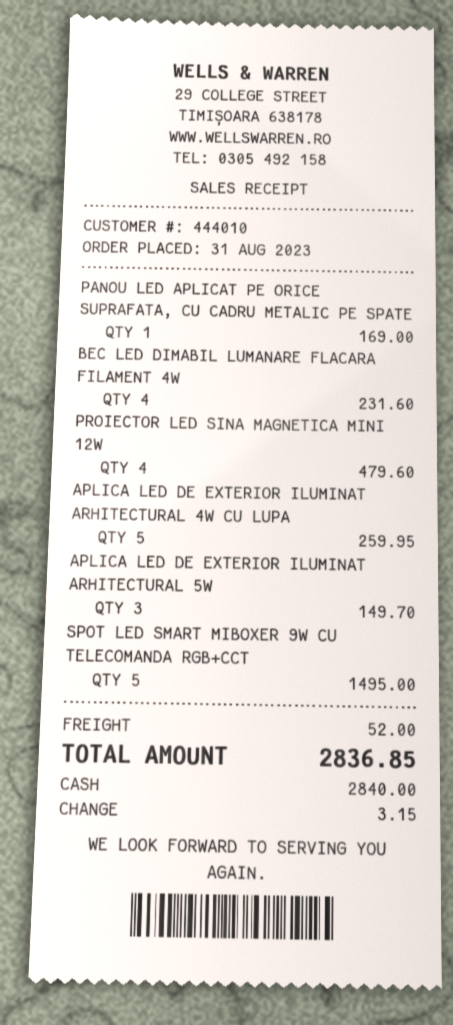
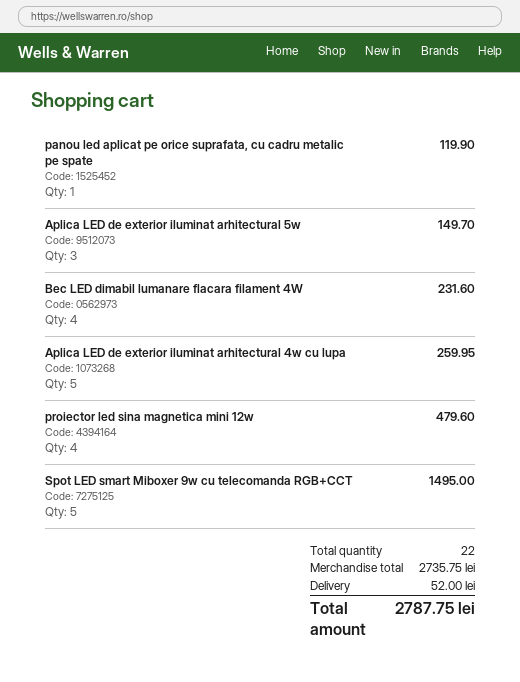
PANOU LED APLICAT PE ORICE SUPRAFATA, CU CADRU METALIC PE SPATE: 1 for 169.00 -> 1 for 119.90
total: 2836.85 -> 2787.75

